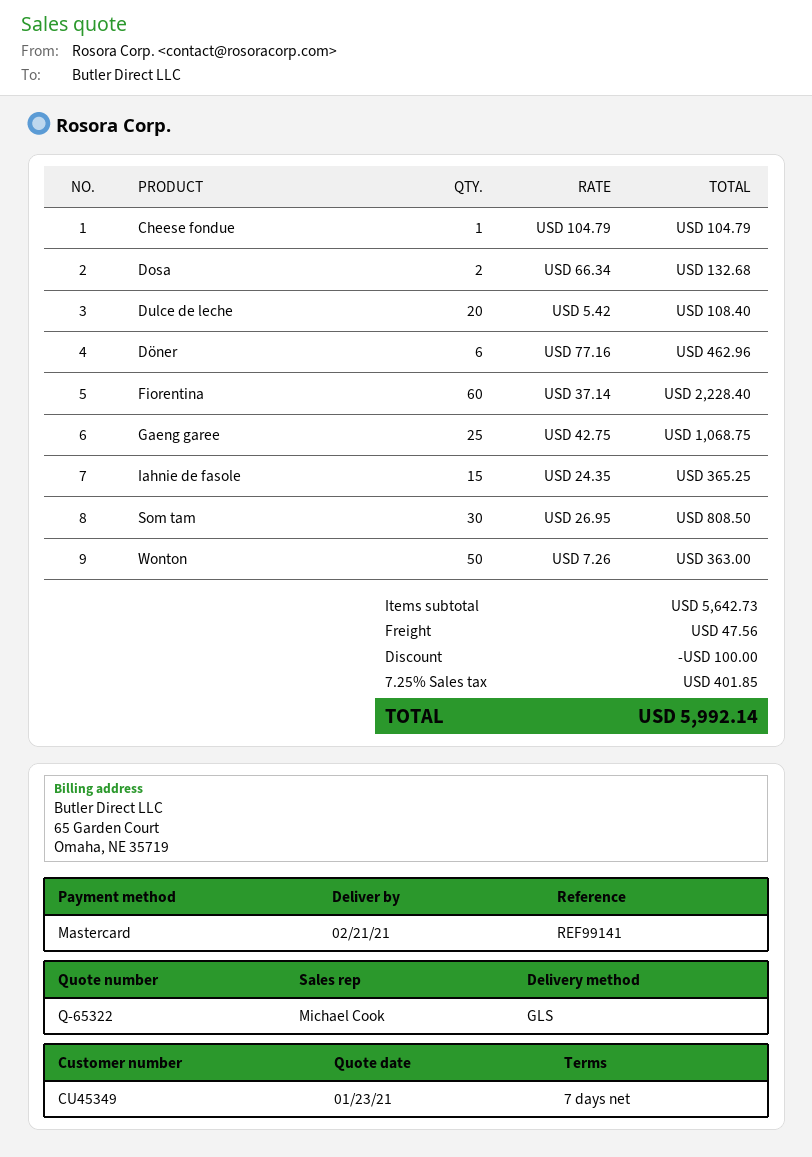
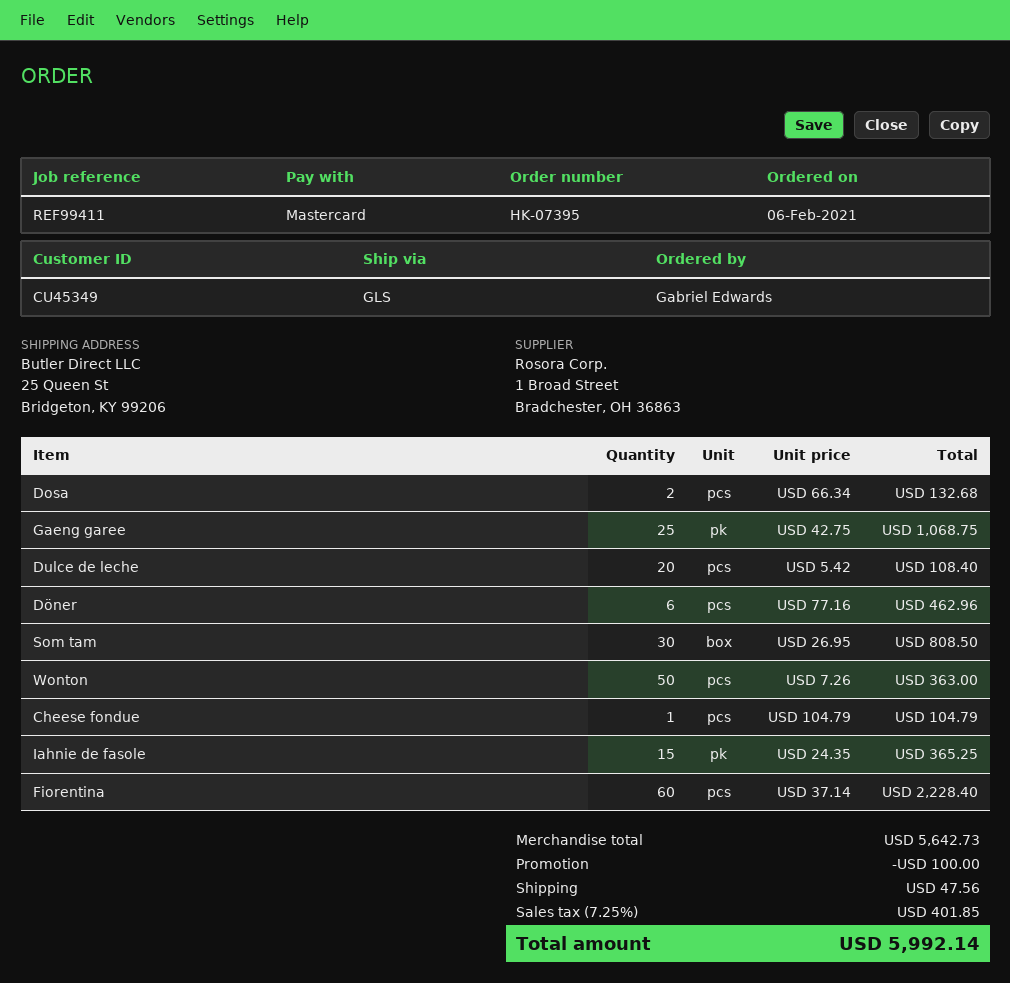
reference: REF99141 -> REF99411

